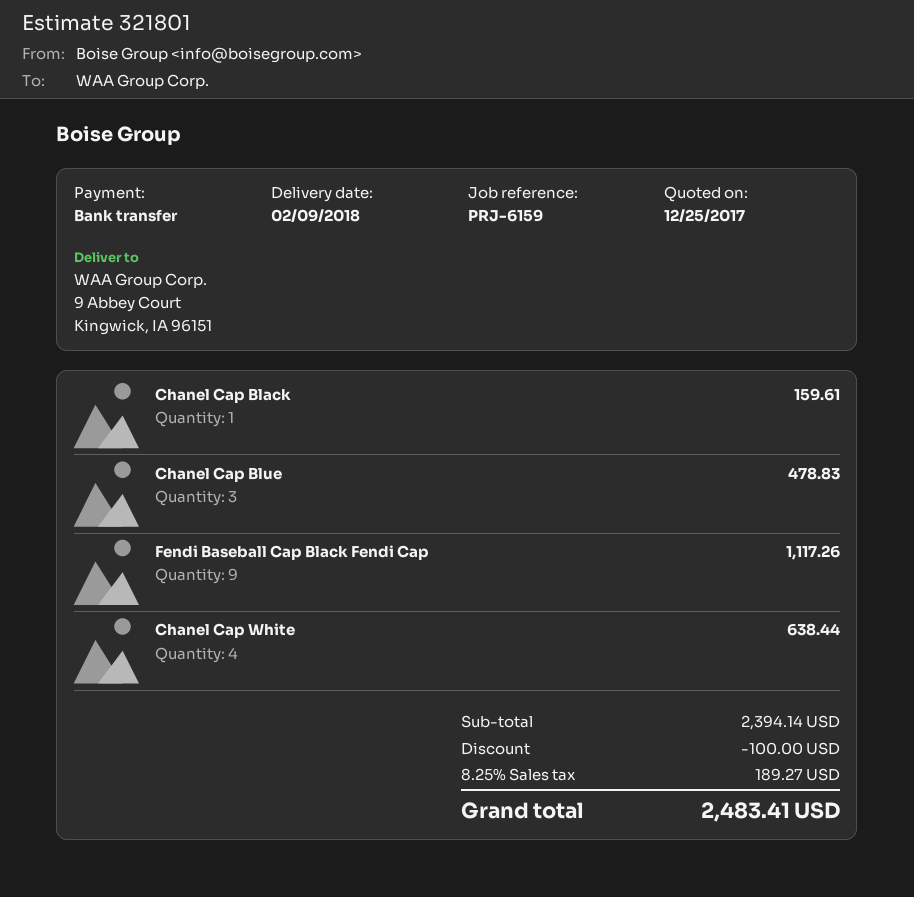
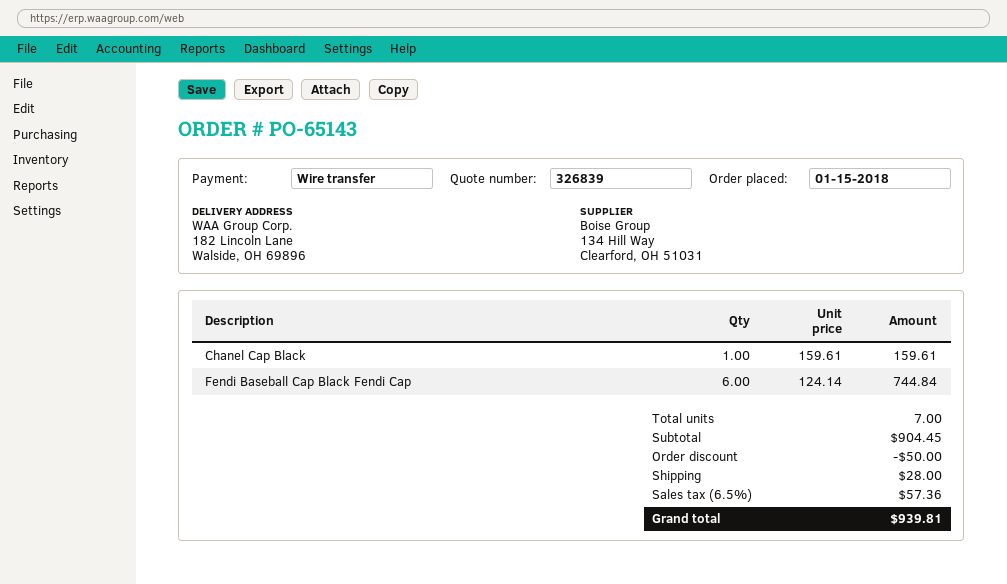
quote number: 321801 -> 326839
ship to: 9 Abbey Court, Kingwick, IA 96151 -> 182 Lincoln Lane, Walside, OH 69896
Chanel Cap Blue: 3 for 478.83 -> none
Fendi Baseball Cap Black Fendi Cap: 9 for 1117.26 -> 6 for 744.84
Chanel Cap White: 4 for 638.44 -> none
subtotal: 2394.14 -> 904.45
discount: 100.00 -> 50.00
shipping: none -> 28.00
tax: 8.25% = 189.27 -> 6.5% = 57.36
total: 2483.41 -> 939.81

